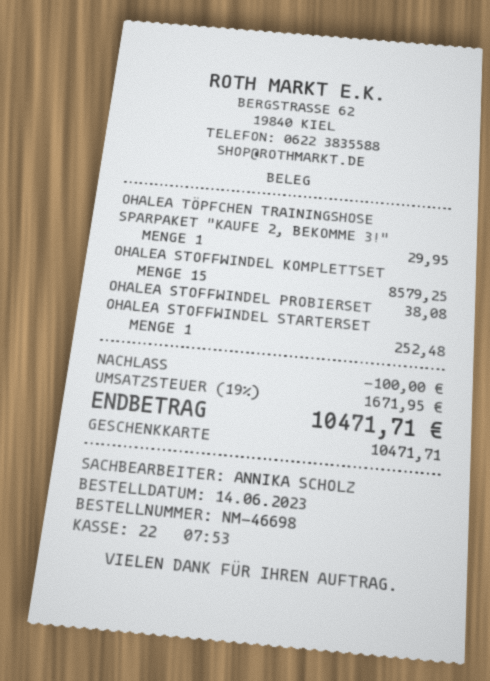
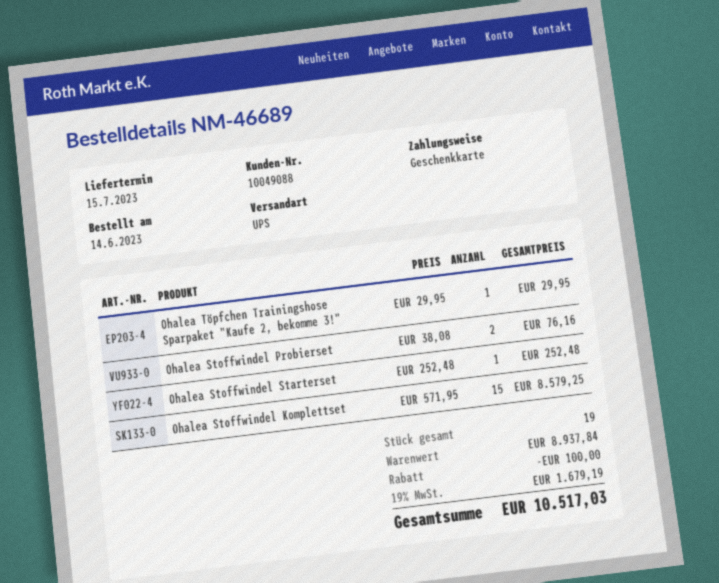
order number: NM-46698 -> NM-46689
OHALEA STOFFWINDEL PROBIERSET: 1 for 38.08 -> 2 for 76.16
tax: 19% = 1671.95 -> 19% = 1679.19
total: 10471.71 -> 10517.03

